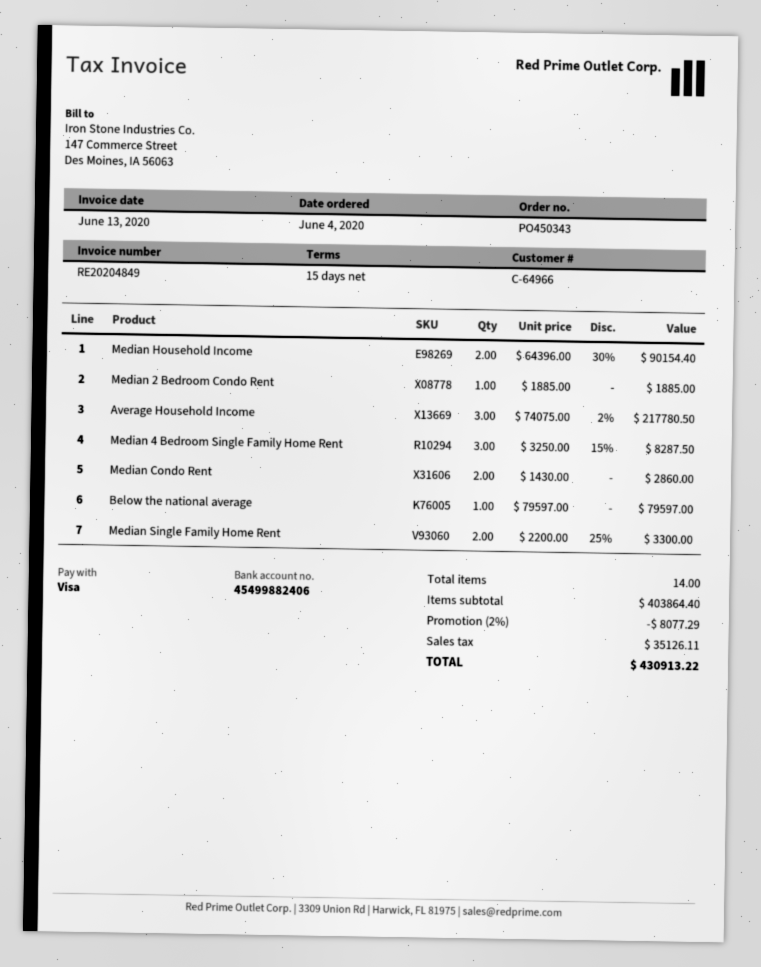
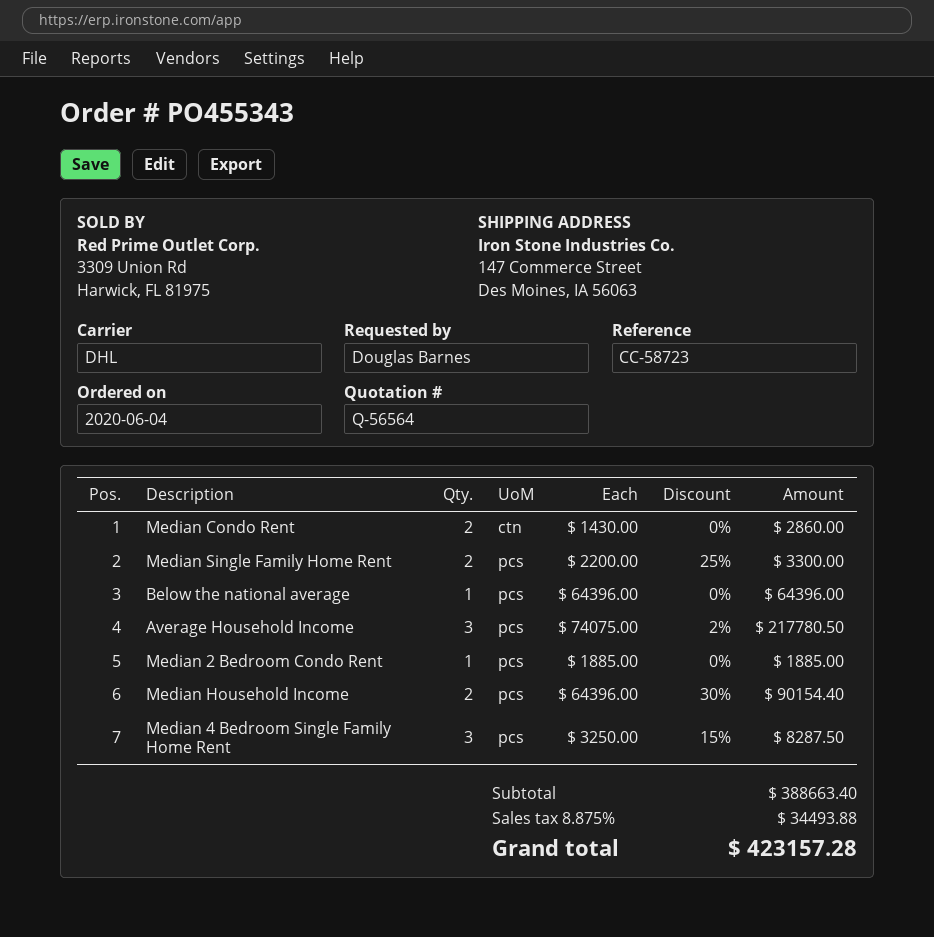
order number: PO450343 -> PO455343
Below the national average: 1 x 79597.00 = 79597.00 -> 1 x 64396.00 = 64396.00
subtotal: 403864.40 -> 388663.40
discount: 2% = 8077.29 -> none
tax: 35126.11 -> 34493.88
total: 430913.22 -> 423157.28

